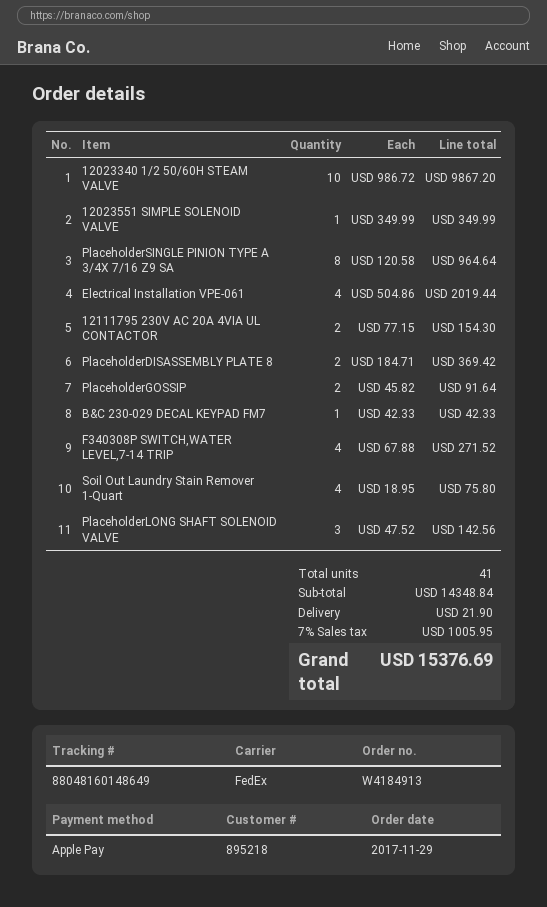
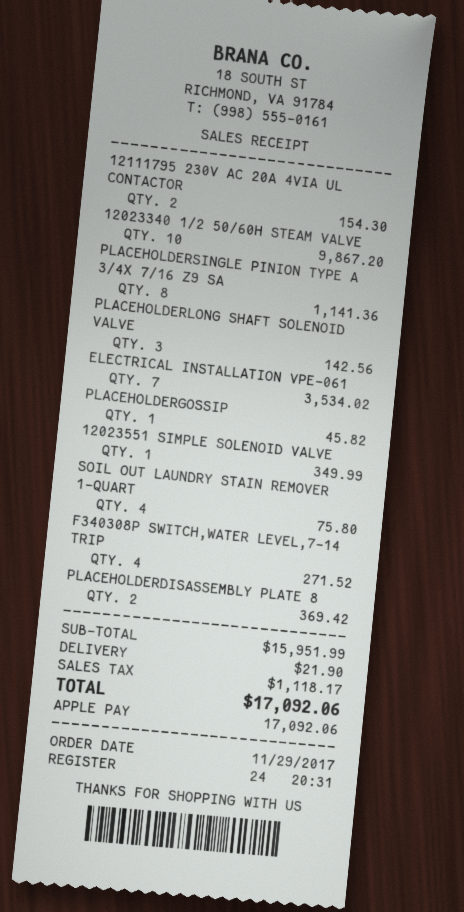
PlaceholderSINGLE PINION TYPE A 3/4X 7/16 Z9 SA: 8 for 964.64 -> 8 for 1141.36
Electrical Installation VPE-061: 4 for 2019.44 -> 7 for 3534.02
PlaceholderGOSSIP: 2 for 91.64 -> 1 for 45.82
B&C 230-029 DECAL KEYPAD FM7: 1 for 42.33 -> none
subtotal: 14348.84 -> 15951.99
tax: 1005.95 -> 1118.17
total: 15376.69 -> 17092.06

